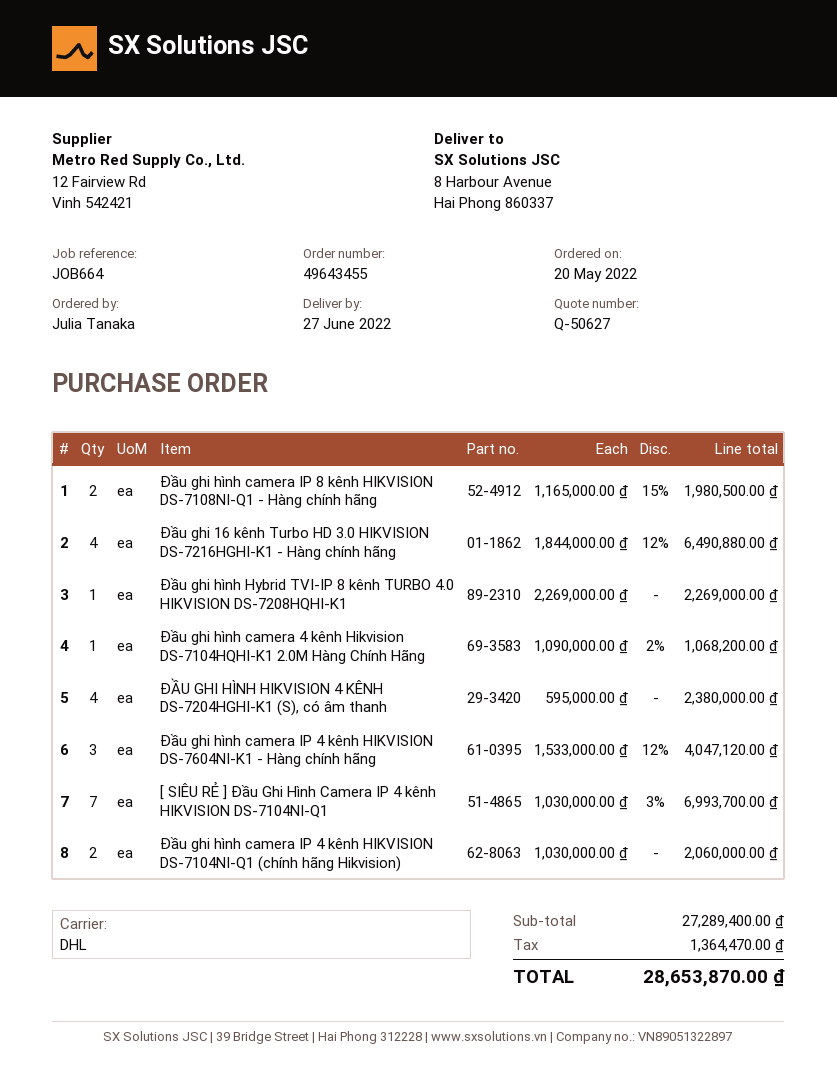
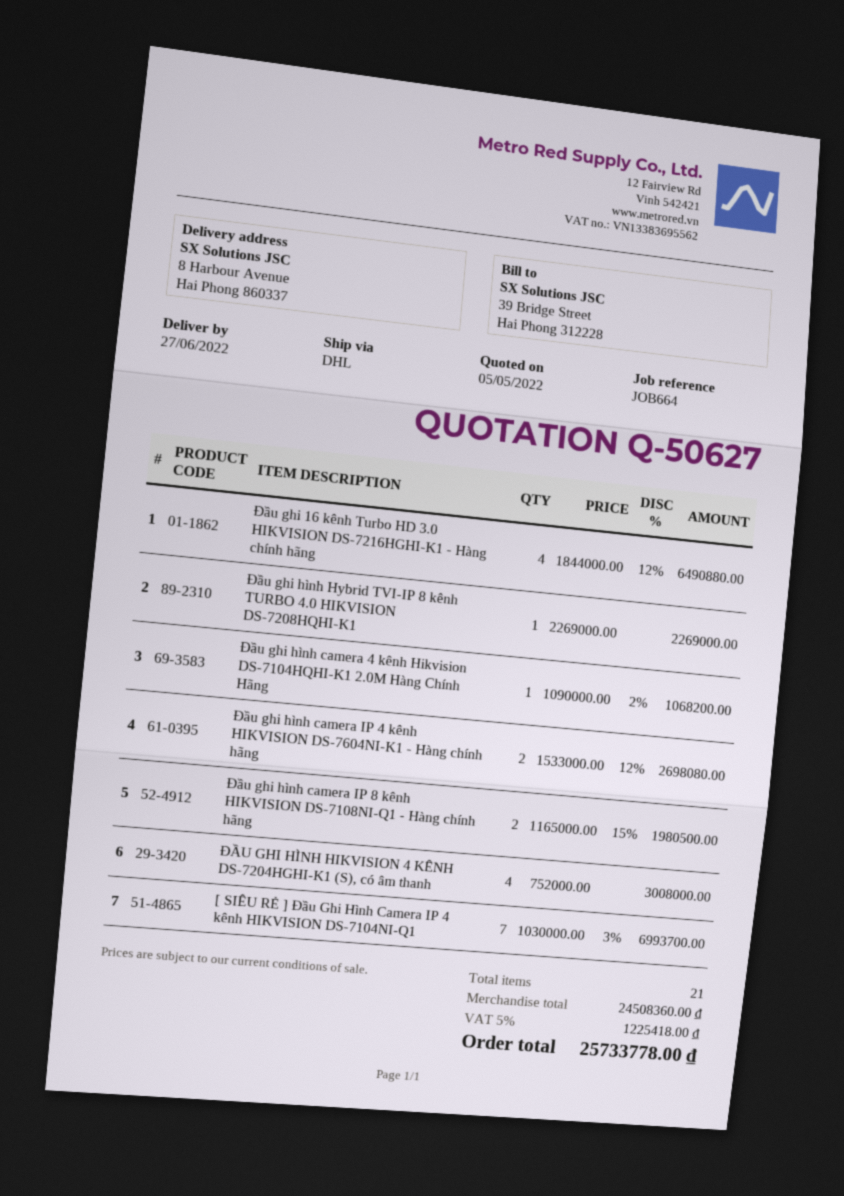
ĐẦU GHI HÌNH HIKVISION 4 KÊNH DS-7204HGHI-K1 (S), có âm thanh: 4 x 595000.00 = 2380000.00 -> 4 x 752000.00 = 3008000.00
Đầu ghi hình camera IP 4 kênh HIKVISION DS-7604NI-K1 - Hàng chính hãng: 3 x 1533000.00 - 12% = 4047120.00 -> 2 x 1533000.00 - 12% = 2698080.00
Đầu ghi hình camera IP 4 kênh HIKVISION DS-7104NI-Q1 (chính hãng Hikvision): 2 x 1030000.00 = 2060000.00 -> none
subtotal: 27289400.00 -> 24508360.00
tax: 1364470.00 -> 1225418.00
total: 28653870.00 -> 25733778.00

